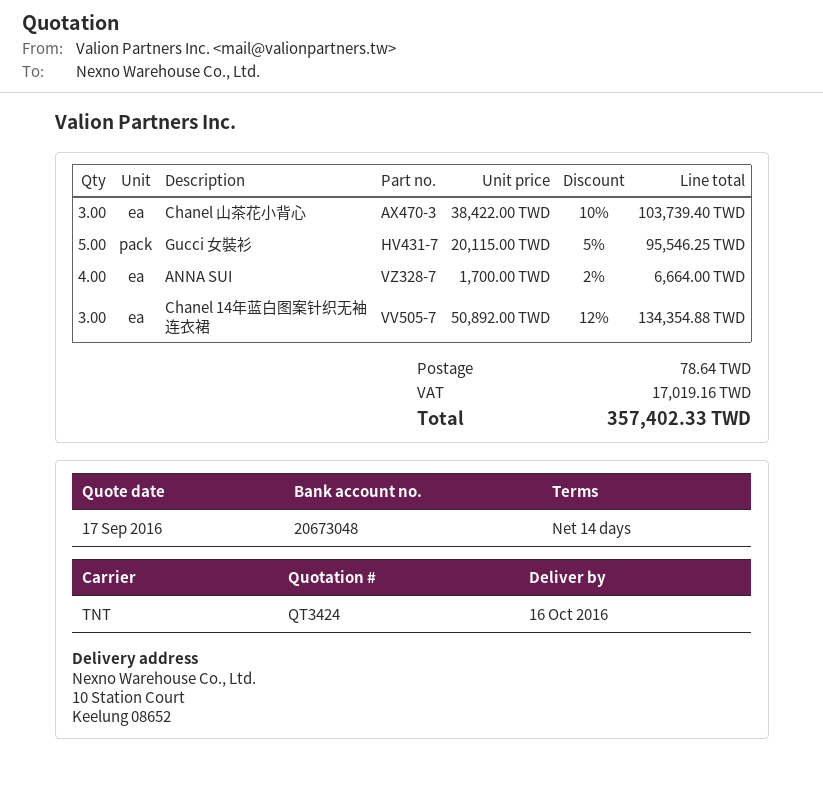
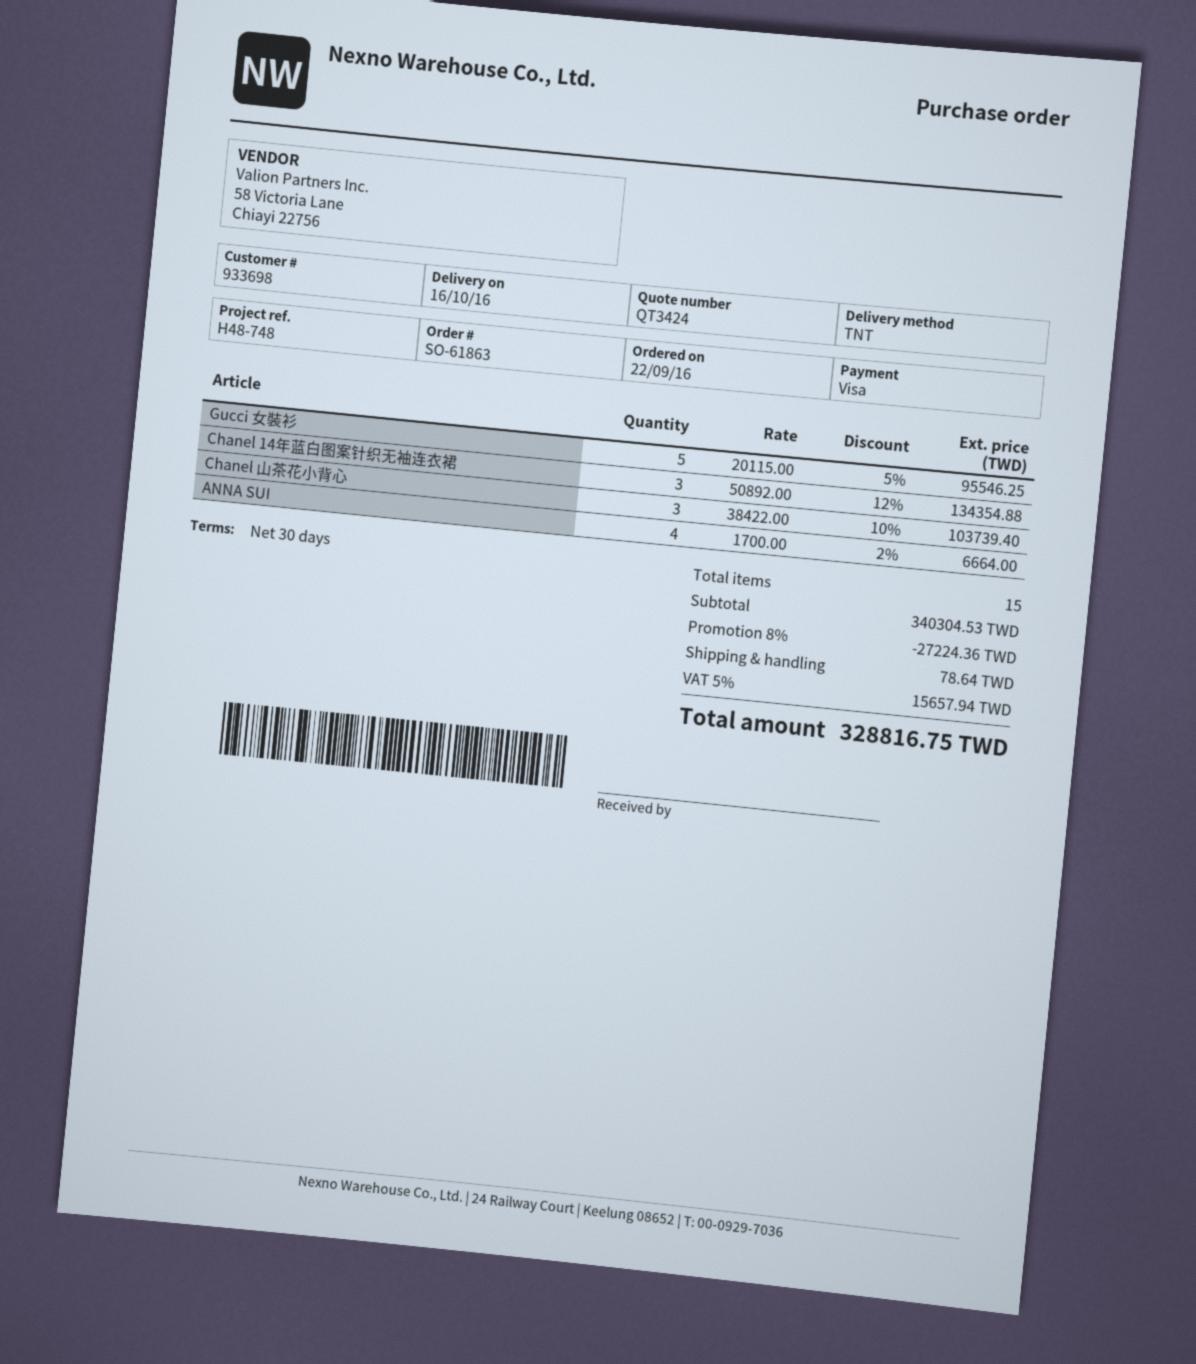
payment terms: 14 days -> 30 days
discount: none -> 8% = 27224.36
tax: 17019.16 -> 15657.94
total: 357402.33 -> 328816.75

